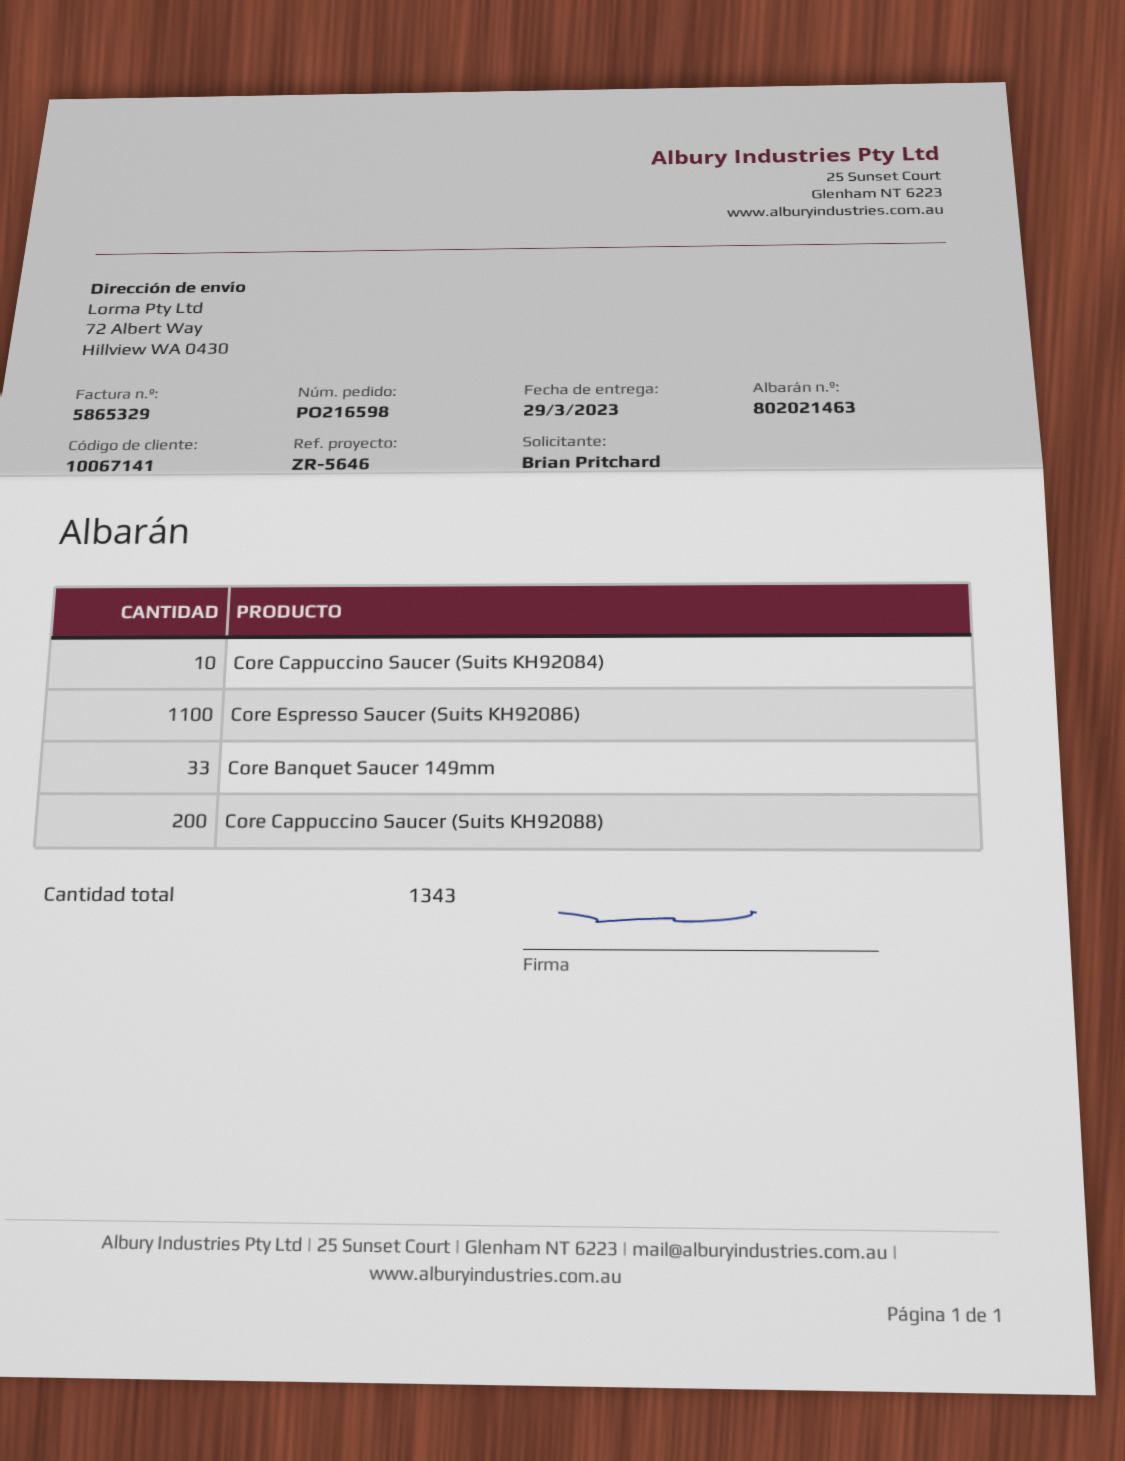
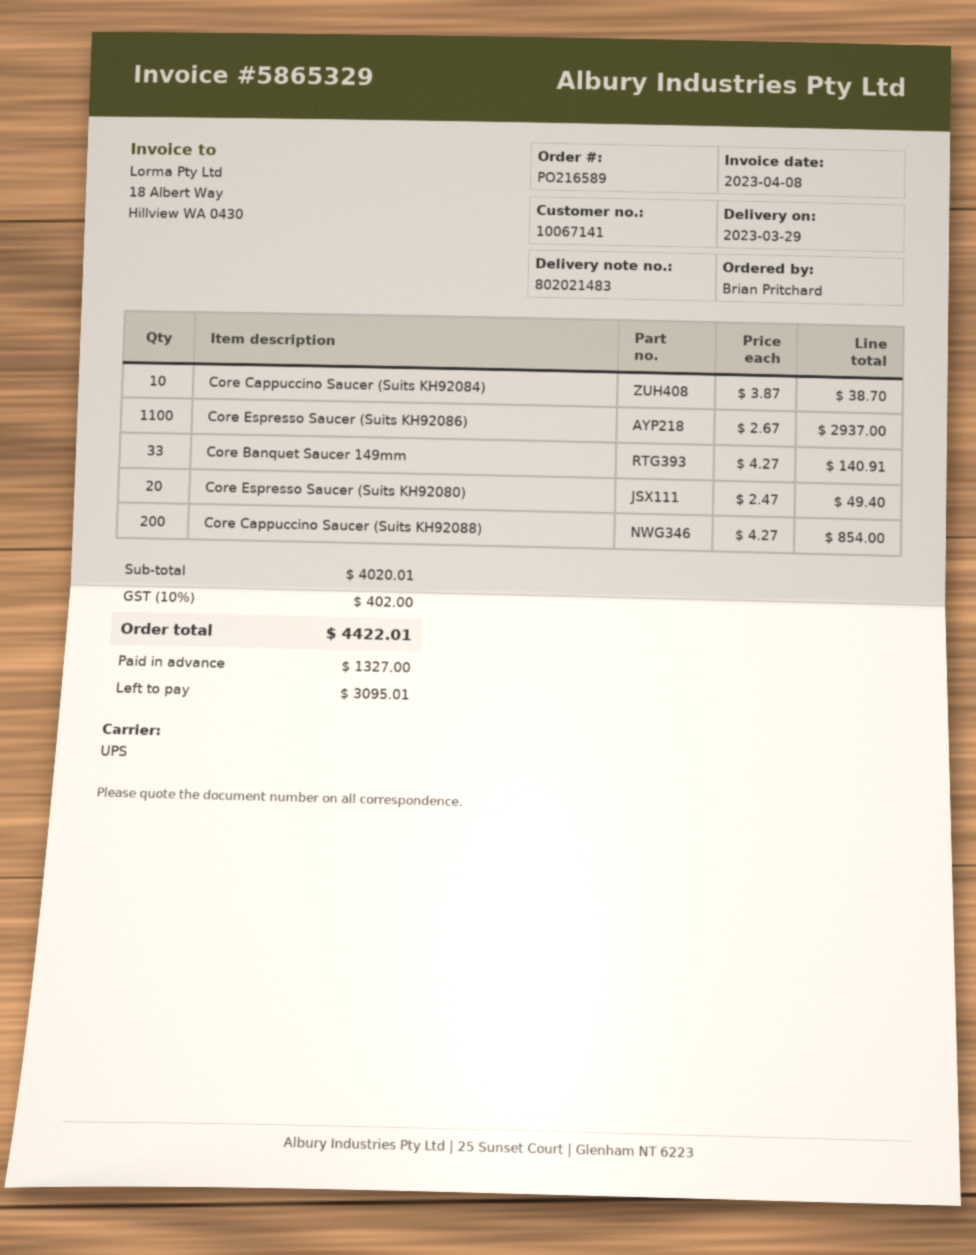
order number: PO216598 -> PO216589
delivery note number: 802021463 -> 802021483
Core Espresso Saucer (Suits KH92080): none -> 20

